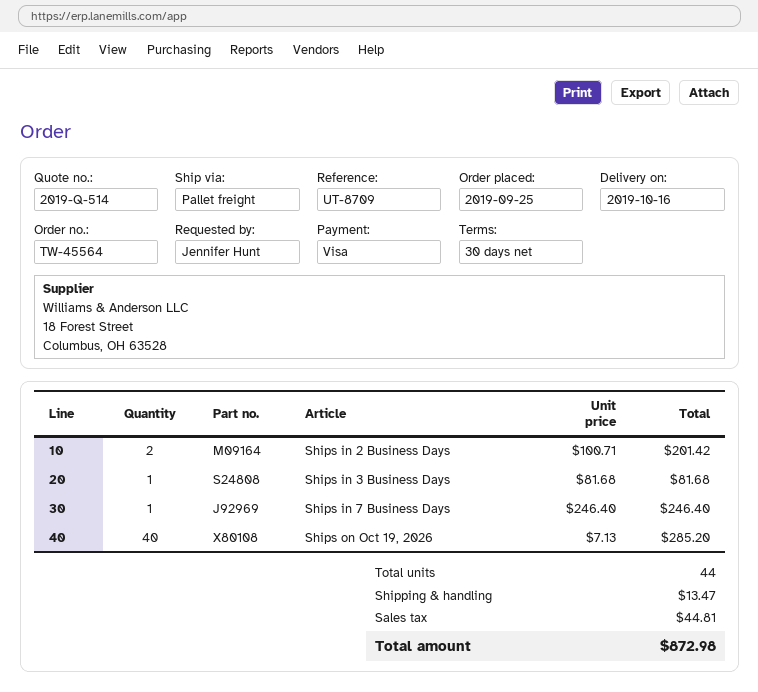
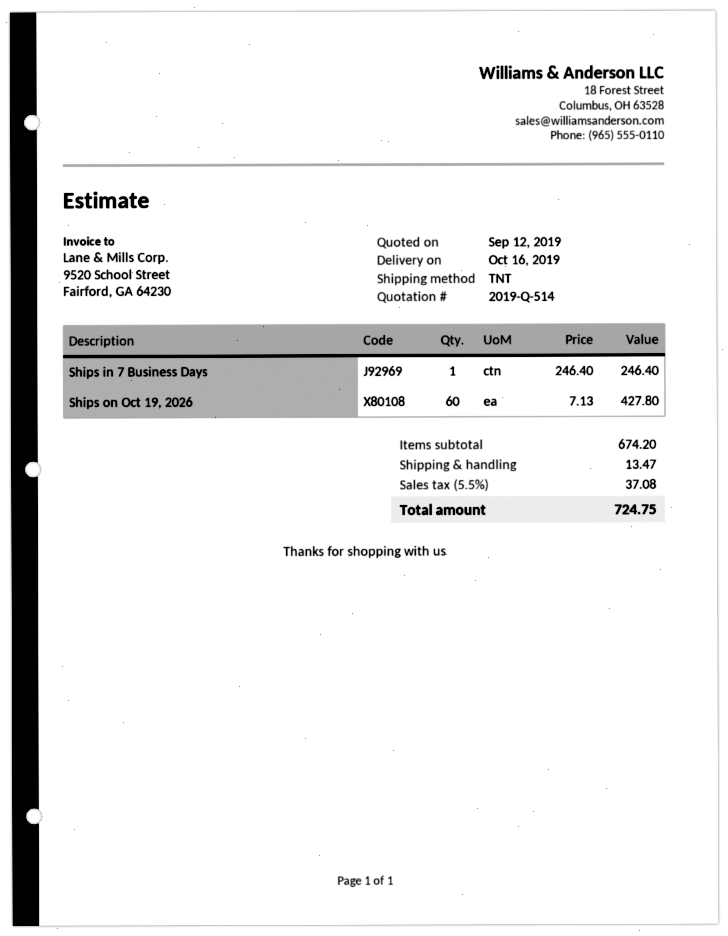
shipping method: pallet freight -> TNT
Ships in 2 Business Days: 2 x 100.71 = 201.42 -> none
Ships in 3 Business Days: 1 x 81.68 = 81.68 -> none
Ships on Oct 19, 2026: 40 x 7.13 = 285.20 -> 60 x 7.13 = 427.80
tax: 44.81 -> 37.08
total: 872.98 -> 724.75

